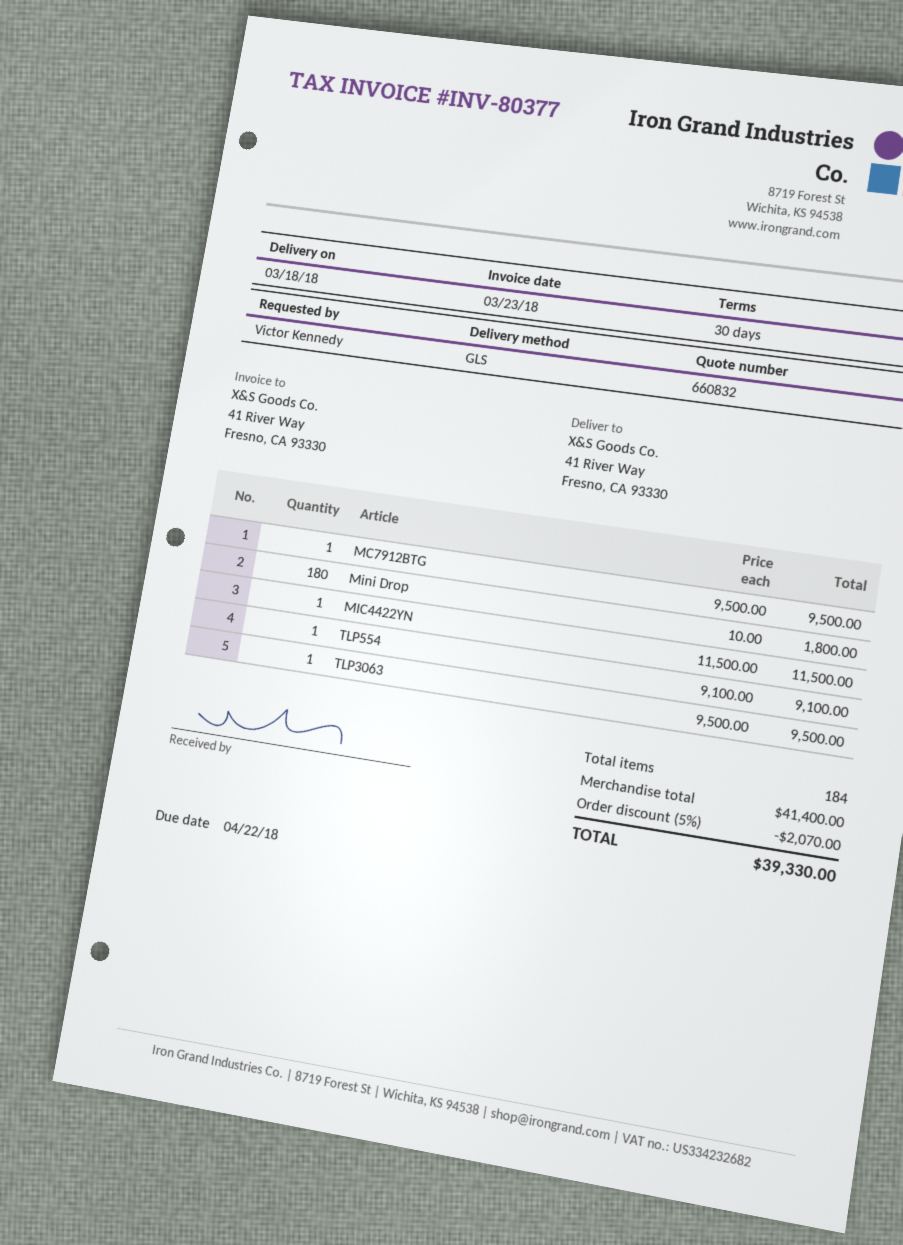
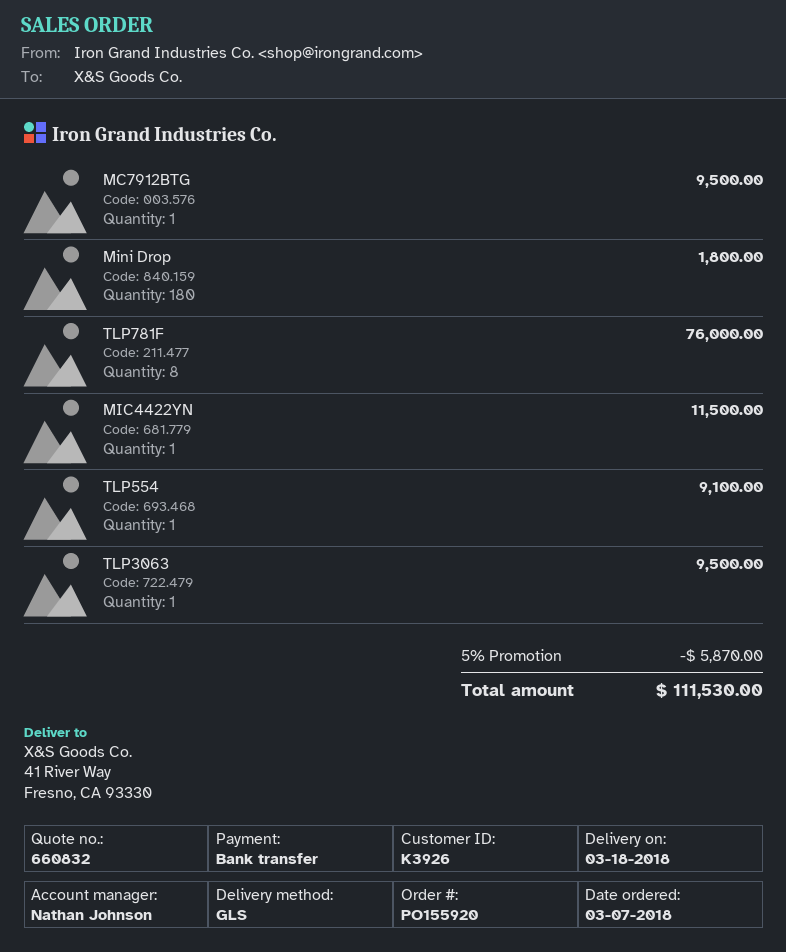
TLP781F: none -> 8 for 76000.00
discount: 5% = 2070.00 -> 5% = 5870.00
total: 39330.00 -> 111530.00

